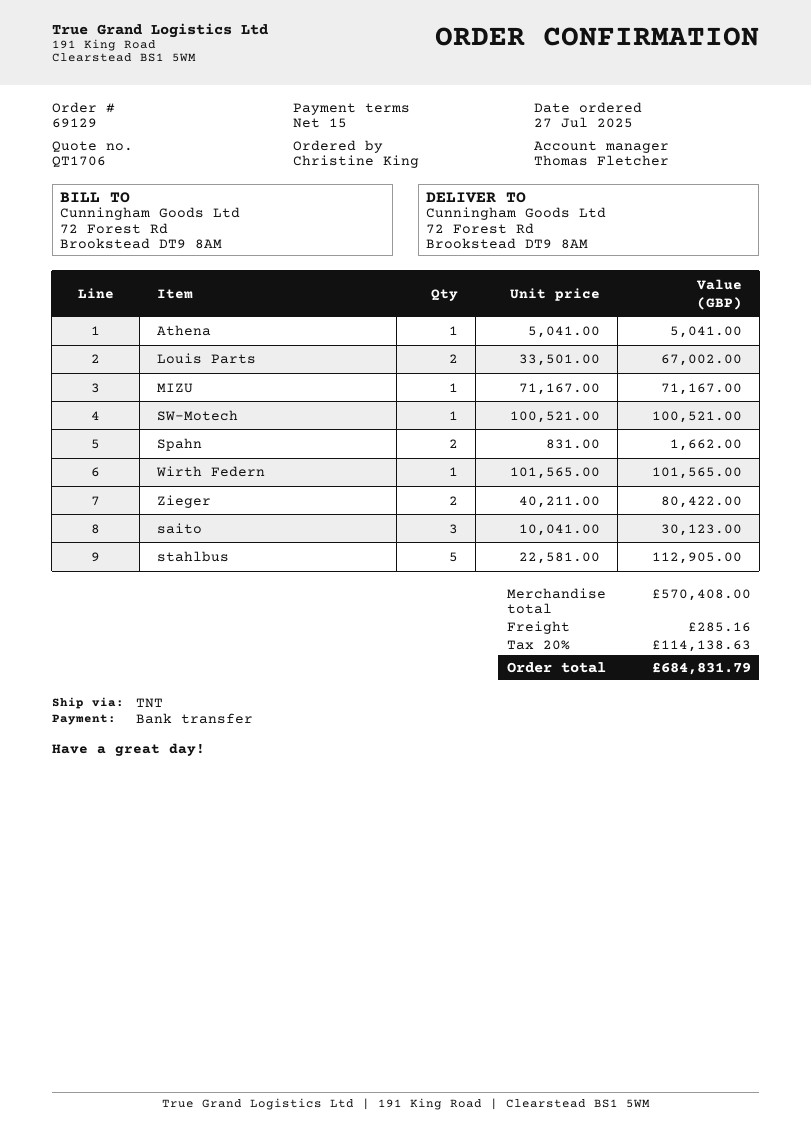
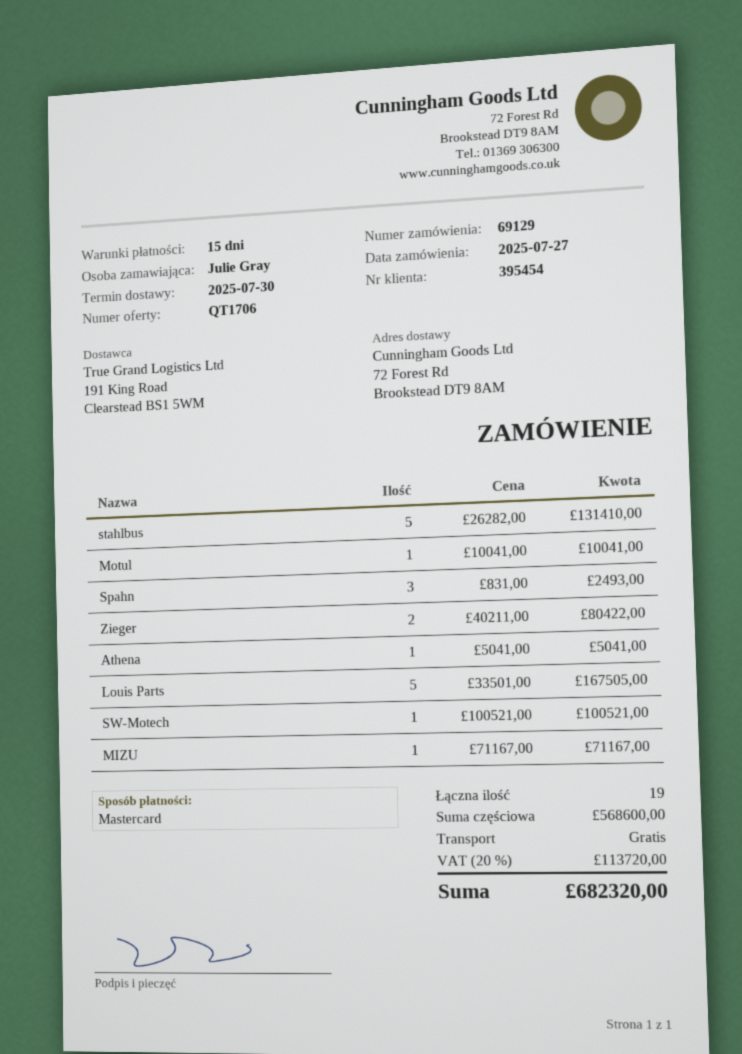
ordered by: Christine King -> Julie Gray
payment method: bank transfer -> Mastercard
Louis Parts: 2 x 33501.00 = 67002.00 -> 5 x 33501.00 = 167505.00
Spahn: 2 x 831.00 = 1662.00 -> 3 x 831.00 = 2493.00
Wirth Federn: 1 x 101565.00 = 101565.00 -> none
saito: 3 x 10041.00 = 30123.00 -> none
stahlbus: 5 x 22581.00 = 112905.00 -> 5 x 26282.00 = 131410.00
Motul: none -> 1 x 10041.00 = 10041.00
subtotal: 570408.00 -> 568600.00
shipping: 285.16 -> 0.00
tax: 20% = 114138.63 -> 20% = 113720.00
total: 684831.79 -> 682320.00

